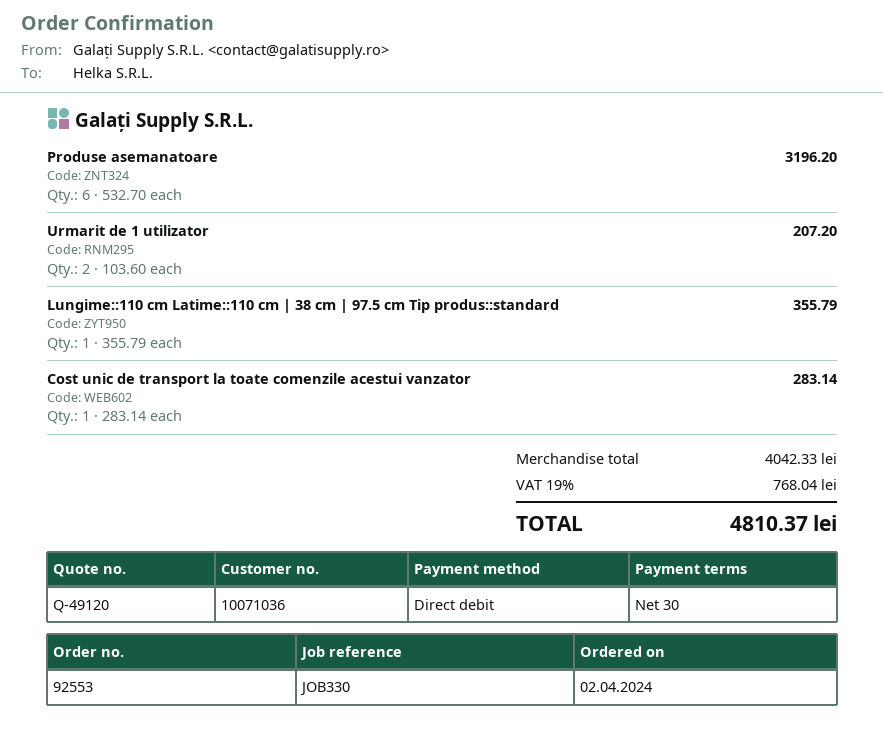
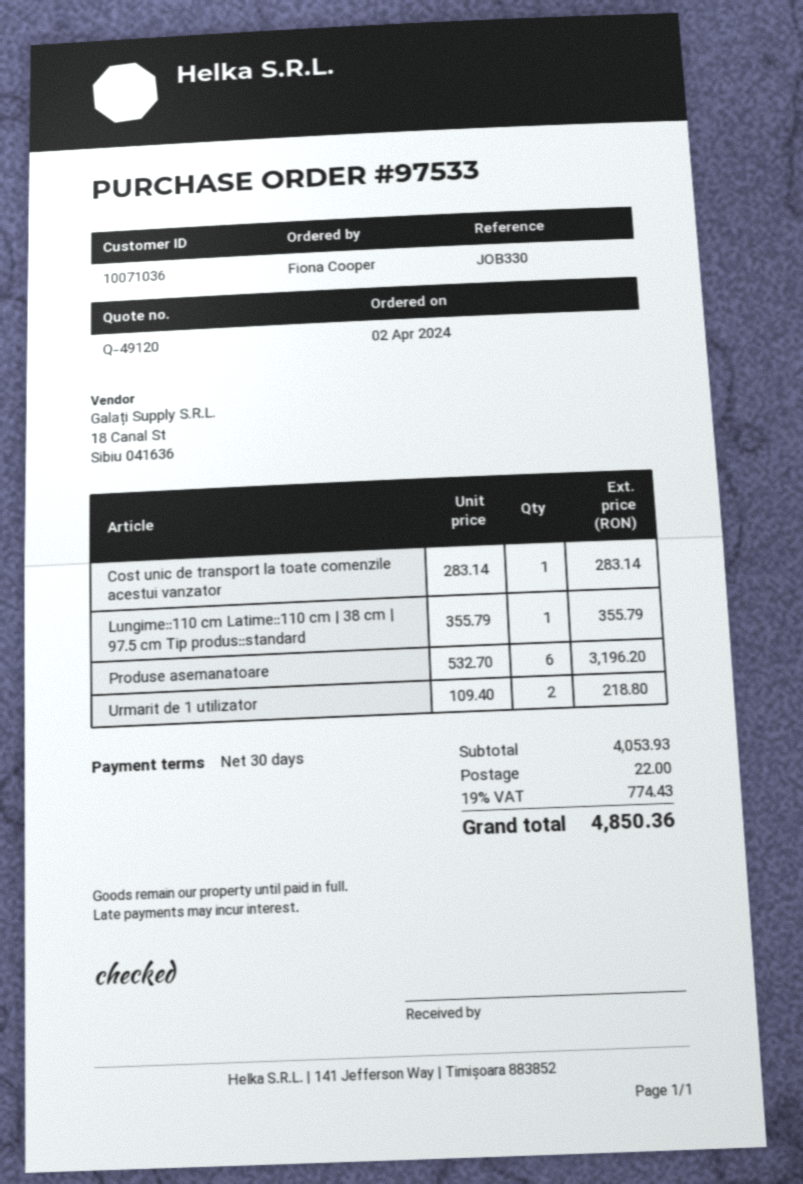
order number: 92553 -> 97533
Urmarit de 1 utilizator: 2 x 103.60 = 207.20 -> 2 x 109.40 = 218.80
subtotal: 4042.33 -> 4053.93
shipping: none -> 22.00
tax: 19% = 768.04 -> 19% = 774.43
total: 4810.37 -> 4850.36

